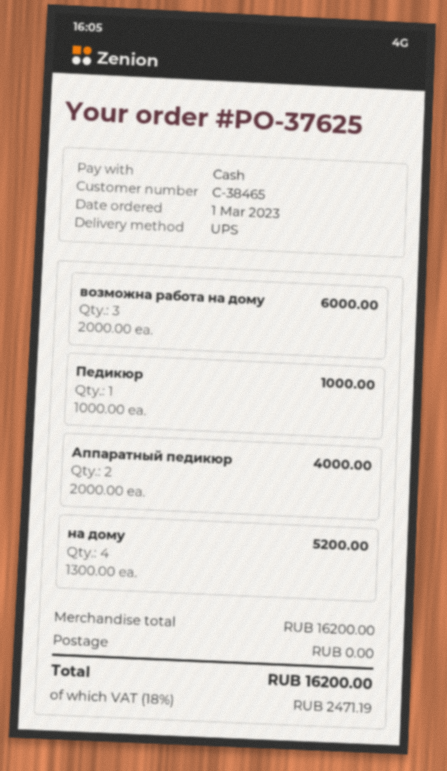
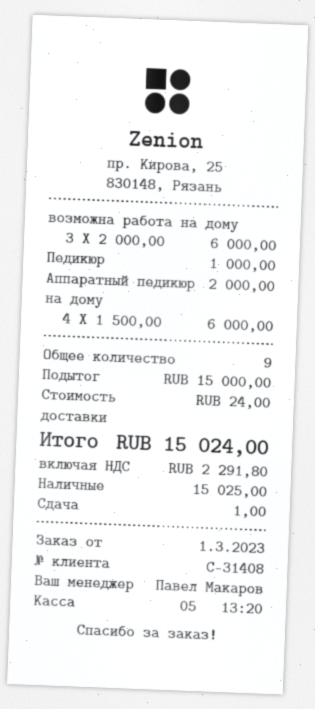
customer number: C-38465 -> C-31408
Аппаратный педикюр: 2 x 2000.00 = 4000.00 -> 1 x 2000.00 = 2000.00
на дому: 4 x 1300.00 = 5200.00 -> 4 x 1500.00 = 6000.00
subtotal: 16200.00 -> 15000.00
shipping: 0.00 -> 24.00
tax: 2471.19 -> 2291.80
total: 16200.00 -> 15024.00

